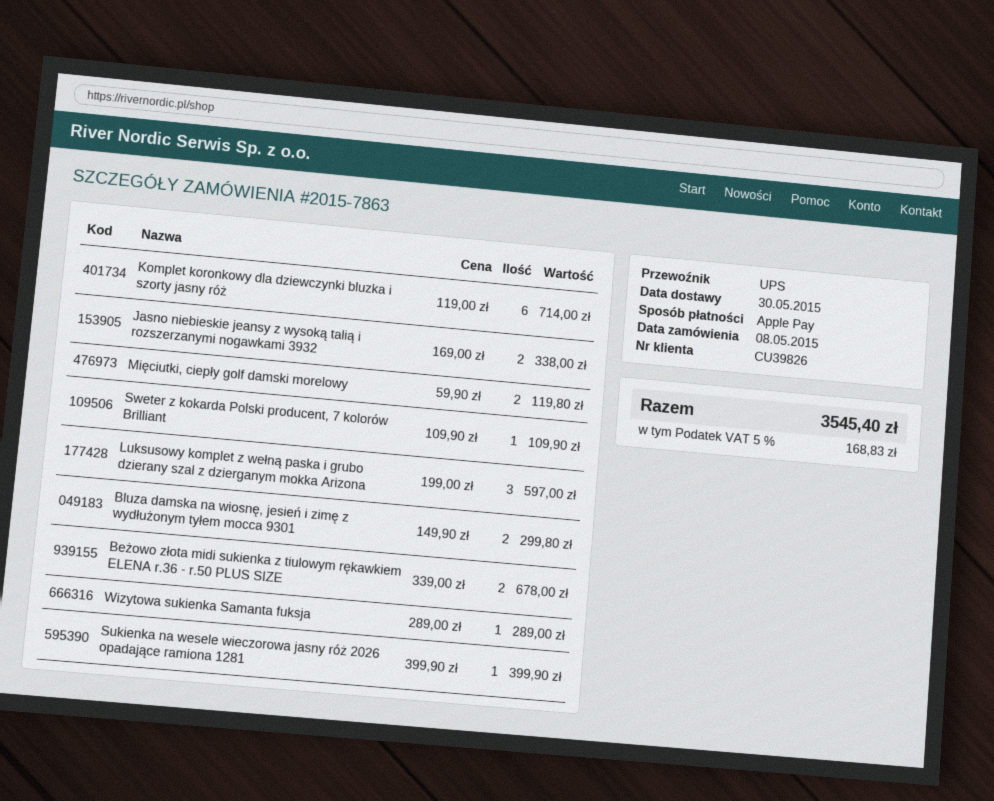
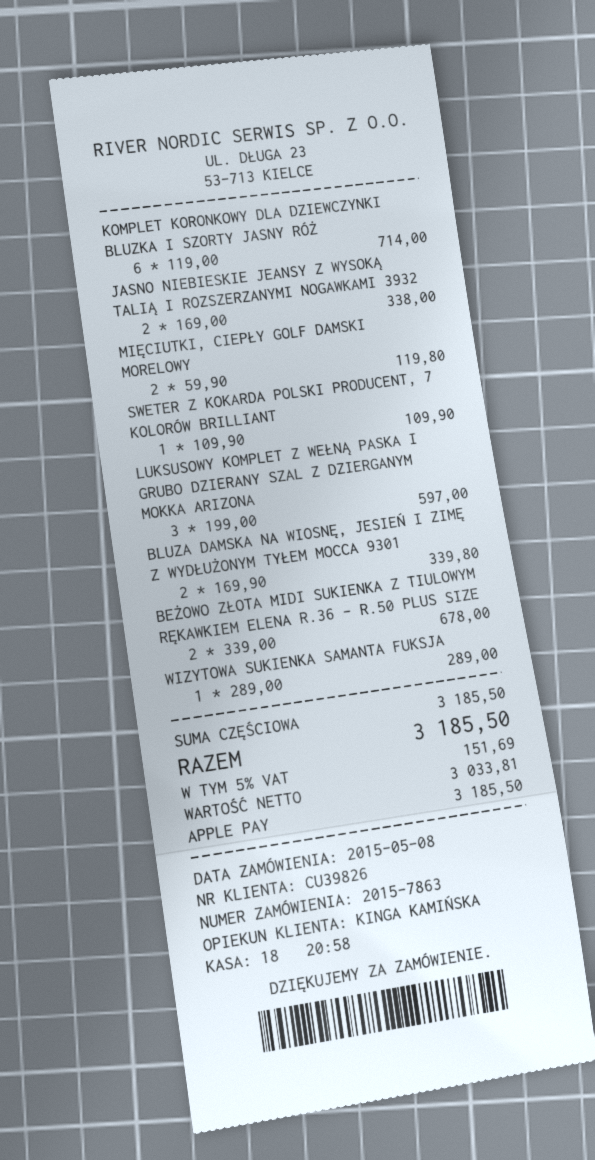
Bluza damska na wiosnę, jesień i zimę z wydłużonym tyłem mocca 9301: 2 x 149.90 = 299.80 -> 2 x 169.90 = 339.80
Sukienka na wesele wieczorowa jasny róż 2026 opadające ramiona 1281: 1 x 399.90 = 399.90 -> none
tax: 5% = 168.83 -> 5% = 151.69
total: 3545.40 -> 3185.50

